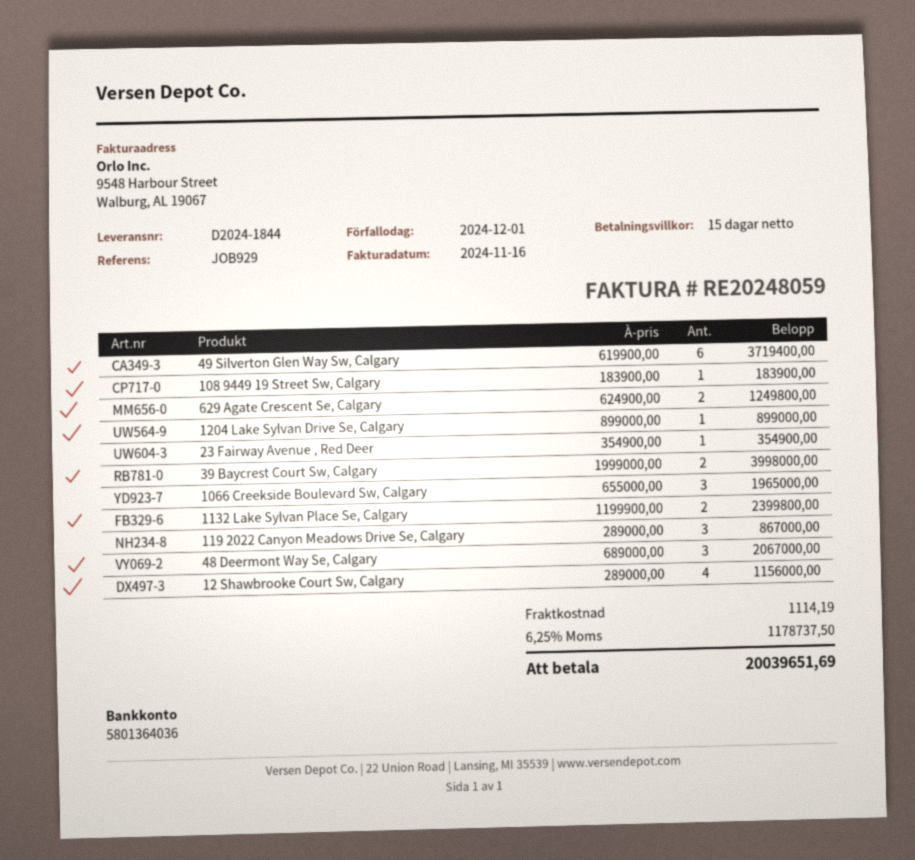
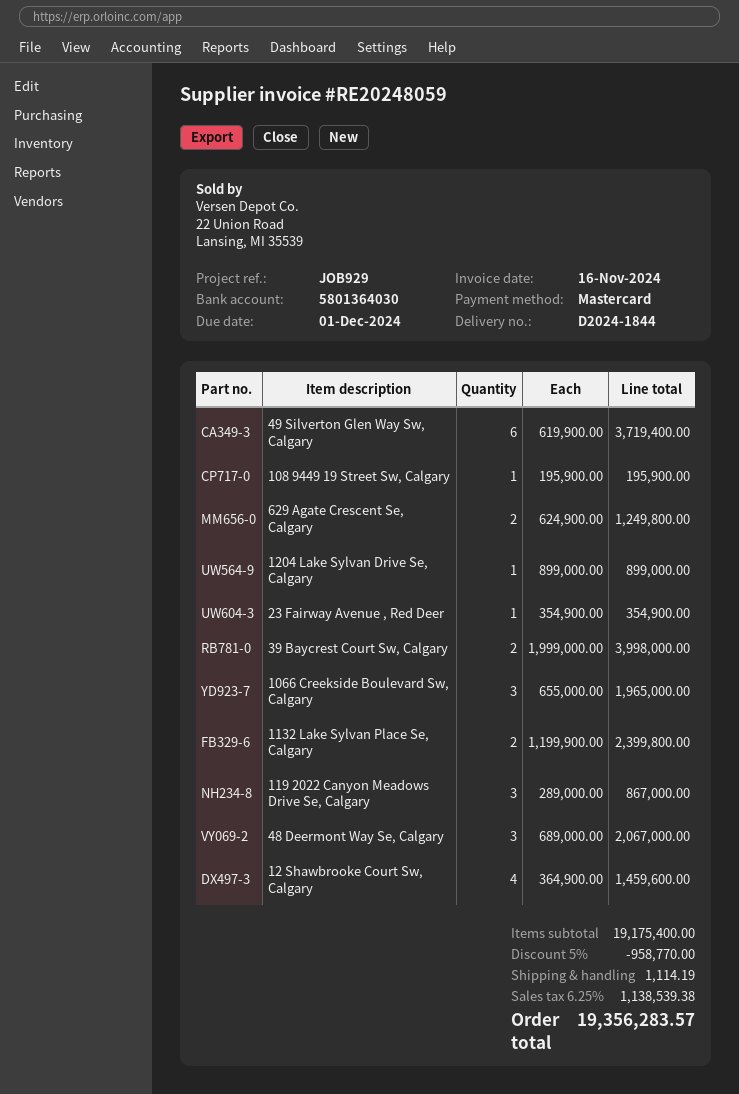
bank account: 5801364036 -> 5801364030
108 9449 19 Street Sw, Calgary: 1 x 183900.00 = 183900.00 -> 1 x 195900.00 = 195900.00
12 Shawbrooke Court Sw, Calgary: 4 x 289000.00 = 1156000.00 -> 4 x 364900.00 = 1459600.00
discount: none -> 5% = 958770.00
tax: 6.25% = 1178737.50 -> 6.25% = 1138539.38
total: 20039651.69 -> 19356283.57

